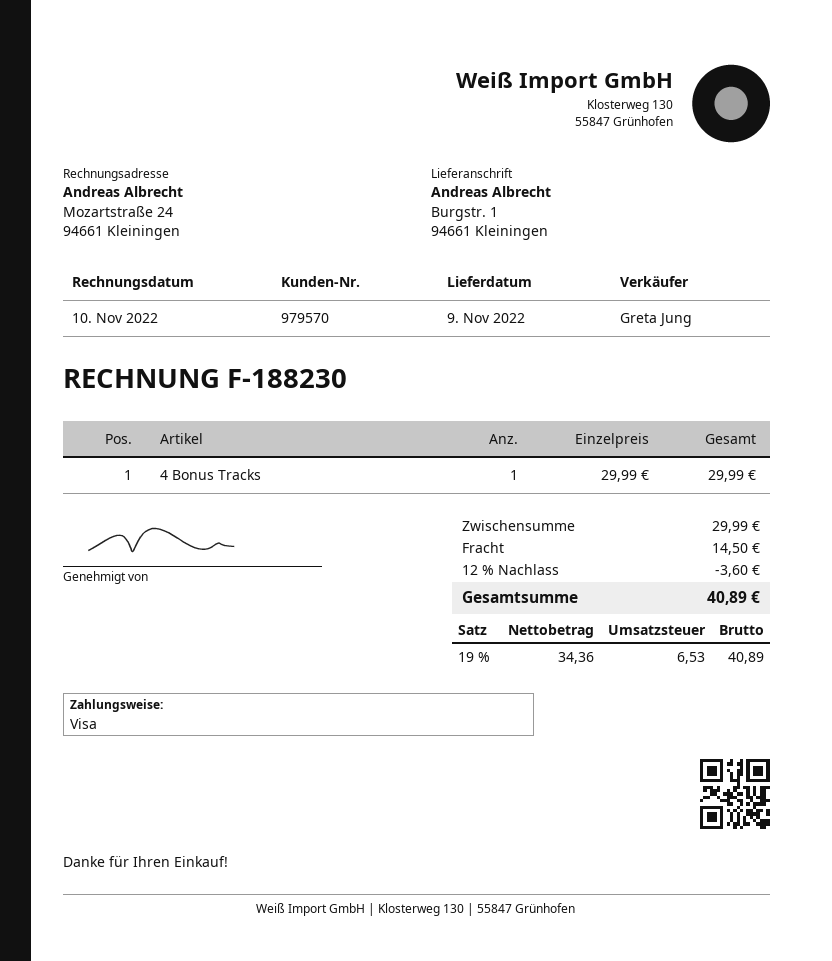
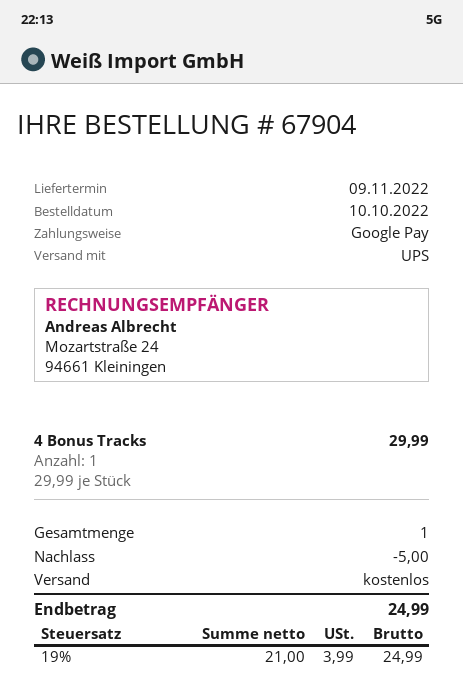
payment method: Visa -> Google Pay
discount: 3.60 -> 5.00
shipping: 14.50 -> 0.00
net: 34.36 -> 21.00
tax: 19% = 6.53 -> 19% = 3.99
total: 40.89 -> 24.99

